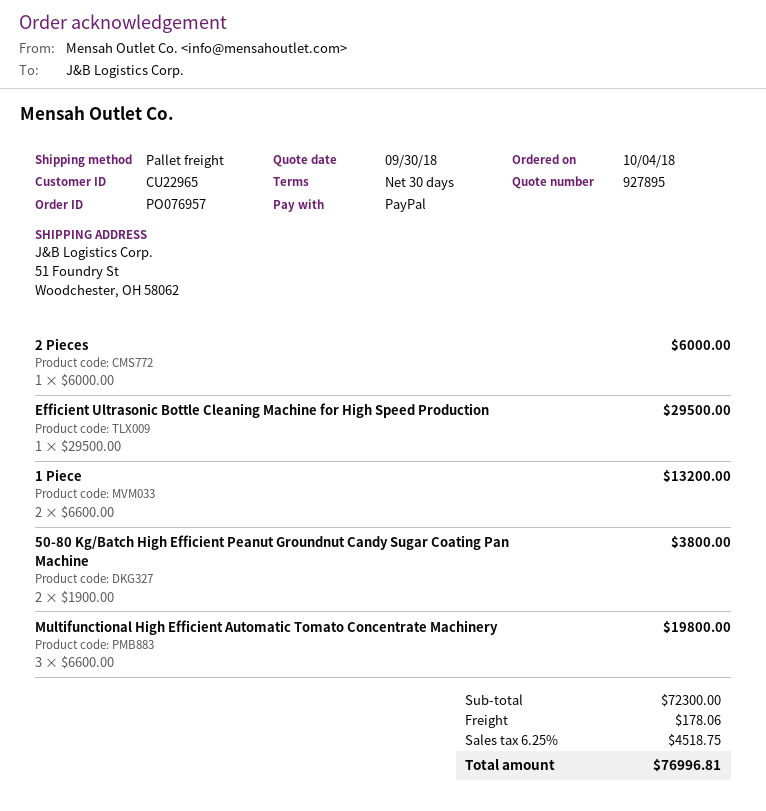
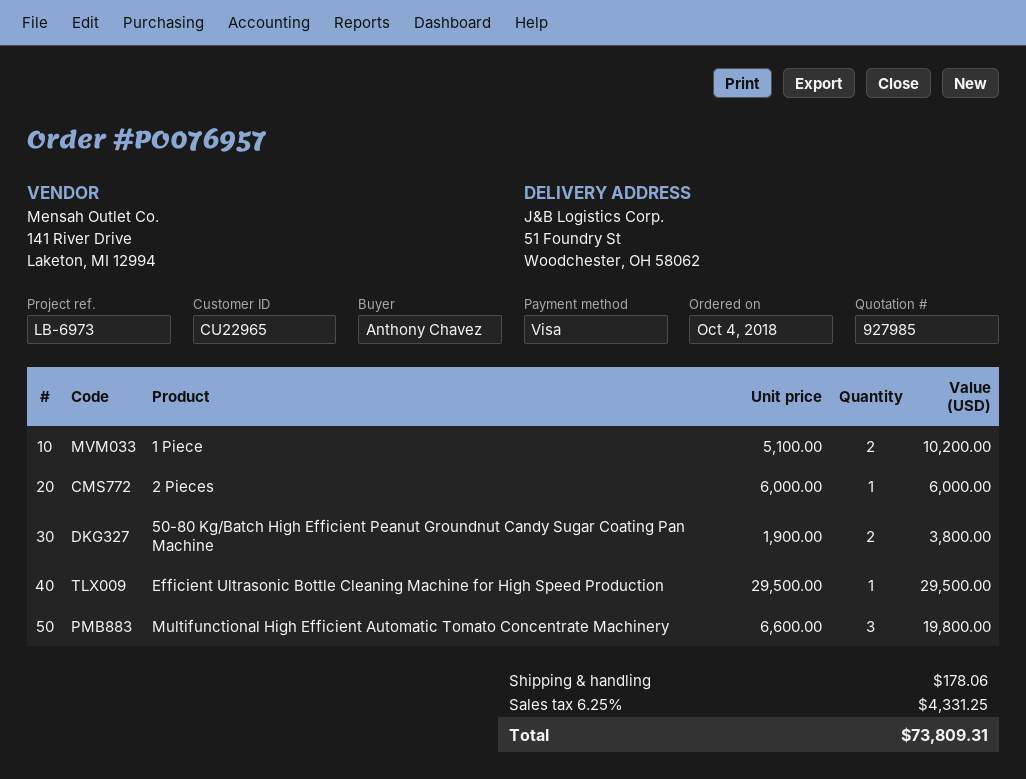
quote number: 927895 -> 927985
payment method: PayPal -> Visa
1 Piece: 2 x 6600.00 = 13200.00 -> 2 x 5100.00 = 10200.00
tax: 6.25% = 4518.75 -> 6.25% = 4331.25
total: 76996.81 -> 73809.31

